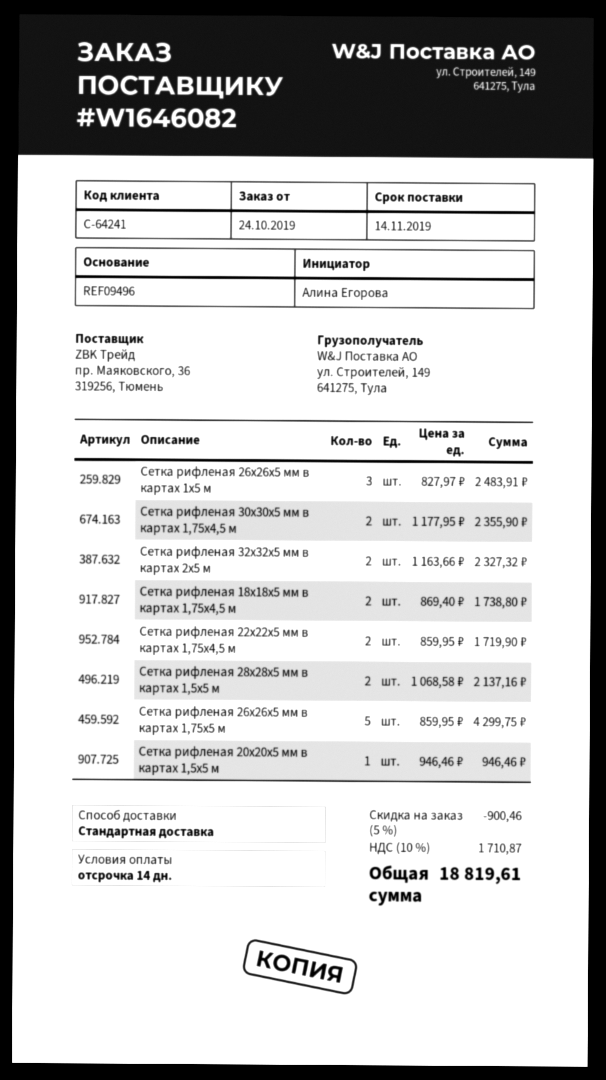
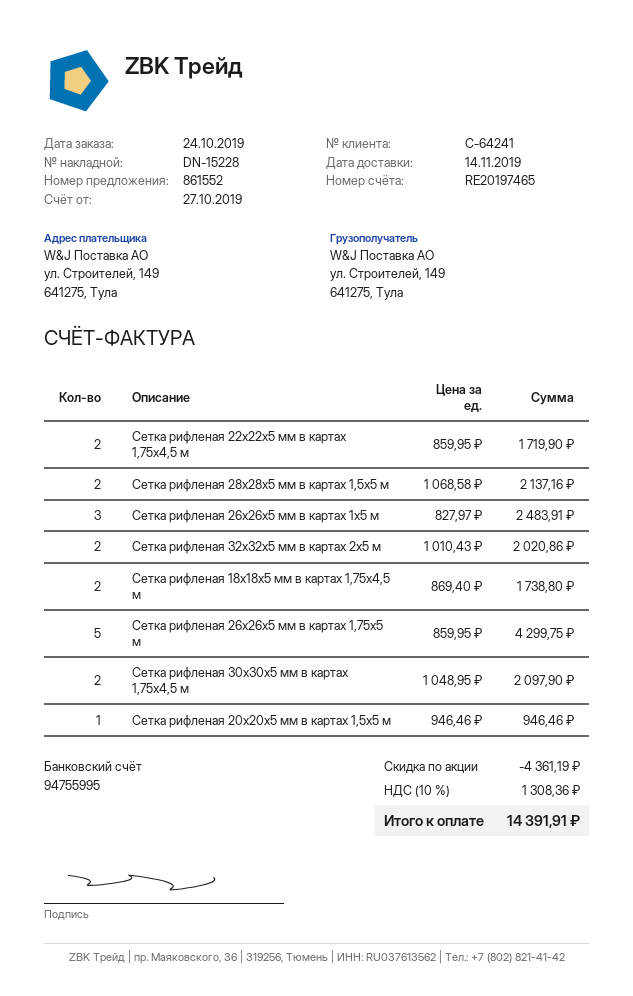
Сетка рифленая 30х30х5 мм в картах 1,75х4,5 м: 2 x 1177.95 = 2355.90 -> 2 x 1048.95 = 2097.90
Сетка рифленая 32х32х5 мм в картах 2х5 м: 2 x 1163.66 = 2327.32 -> 2 x 1010.43 = 2020.86
discount: 900.46 -> 4361.19
tax: 10% = 1710.87 -> 10% = 1308.36
total: 18819.61 -> 14391.91

